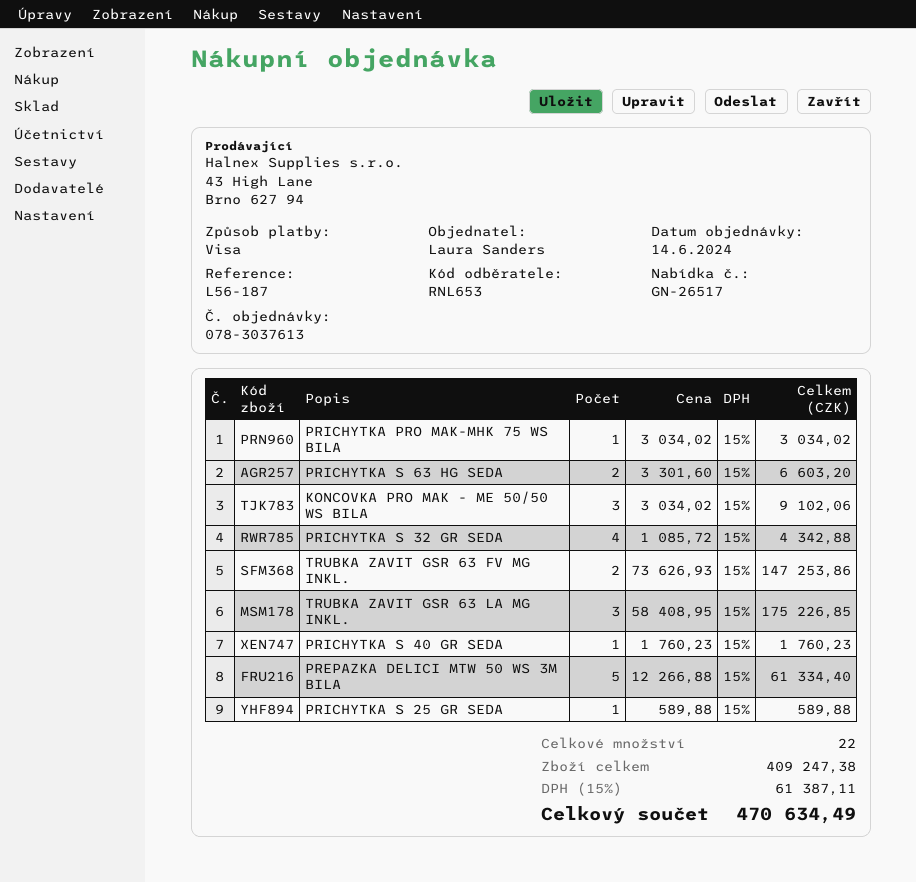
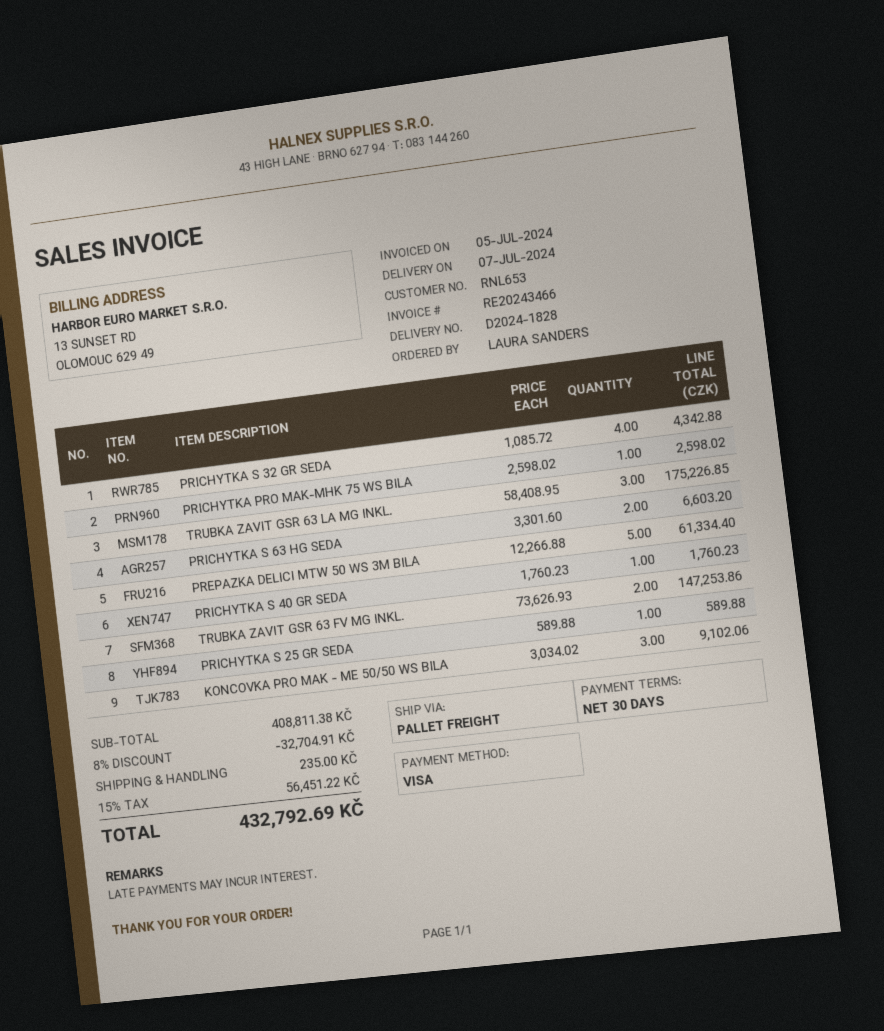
PRICHYTKA PRO MAK-MHK 75 WS BILA: 1 x 3034.02 = 3034.02 -> 1 x 2598.02 = 2598.02
subtotal: 409247.38 -> 408811.38
discount: none -> 8% = 32704.91
shipping: none -> 235.00
tax: 15% = 61387.11 -> 15% = 56451.22
total: 470634.49 -> 432792.69

